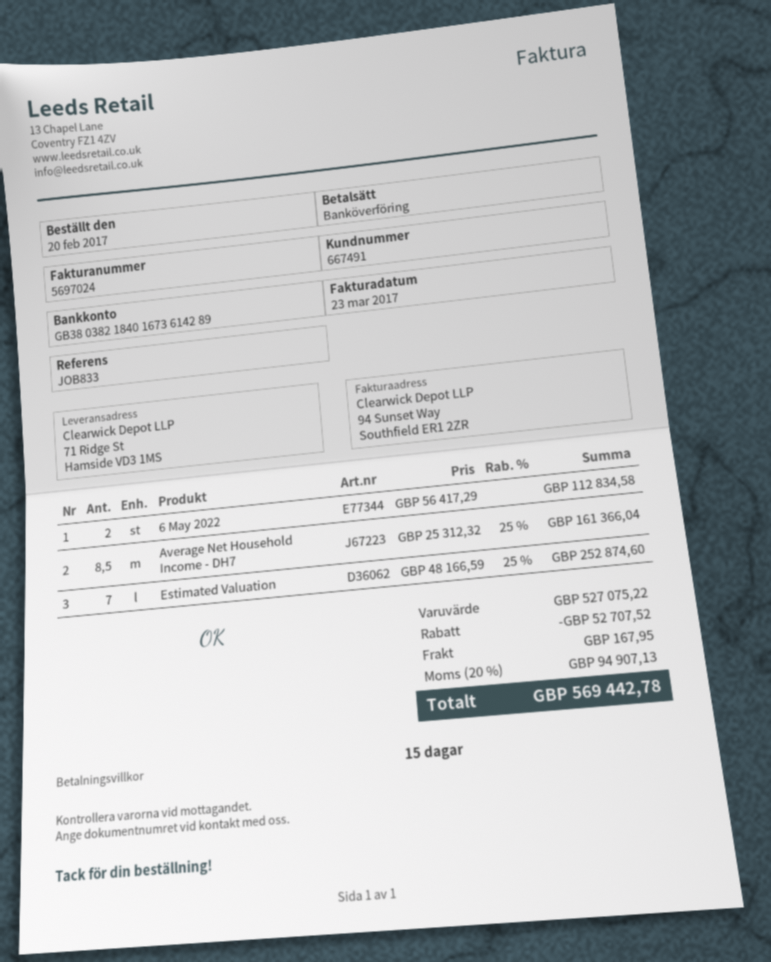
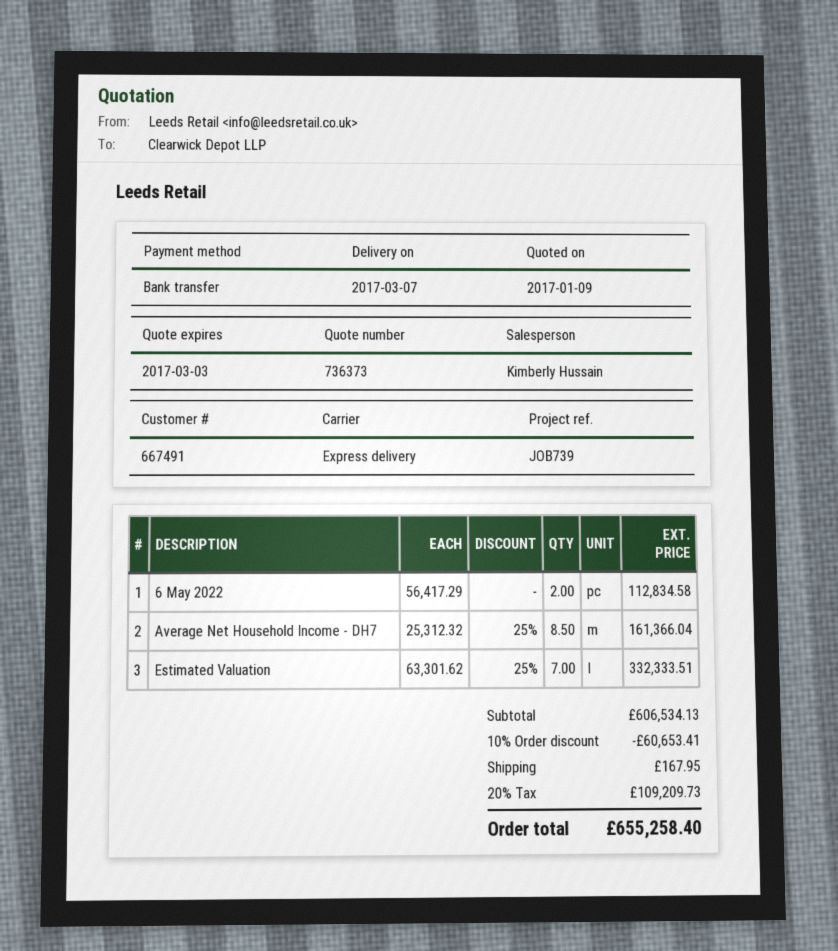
reference: JOB833 -> JOB739
Estimated Valuation: 7 x 48166.59 - 25% = 252874.60 -> 7 x 63301.62 - 25% = 332333.51
subtotal: 527075.22 -> 606534.13
discount: 52707.52 -> 60653.41
tax: 20% = 94907.13 -> 20% = 109209.73
total: 569442.78 -> 655258.40

